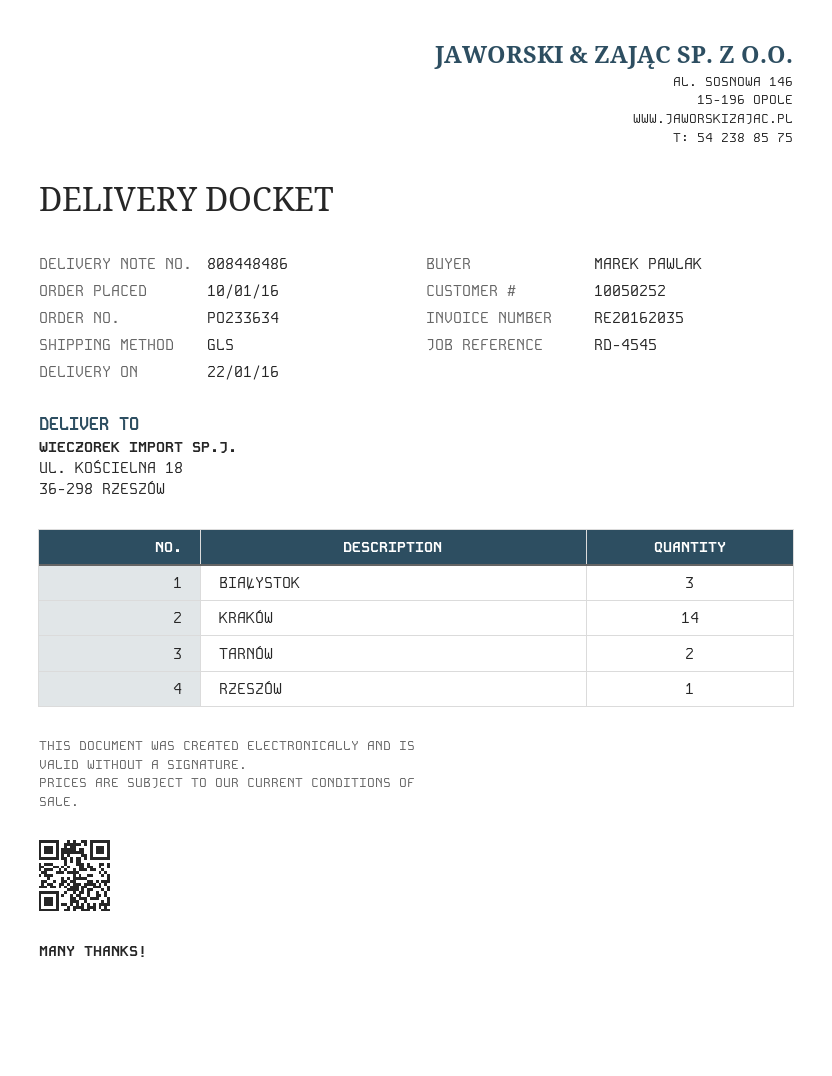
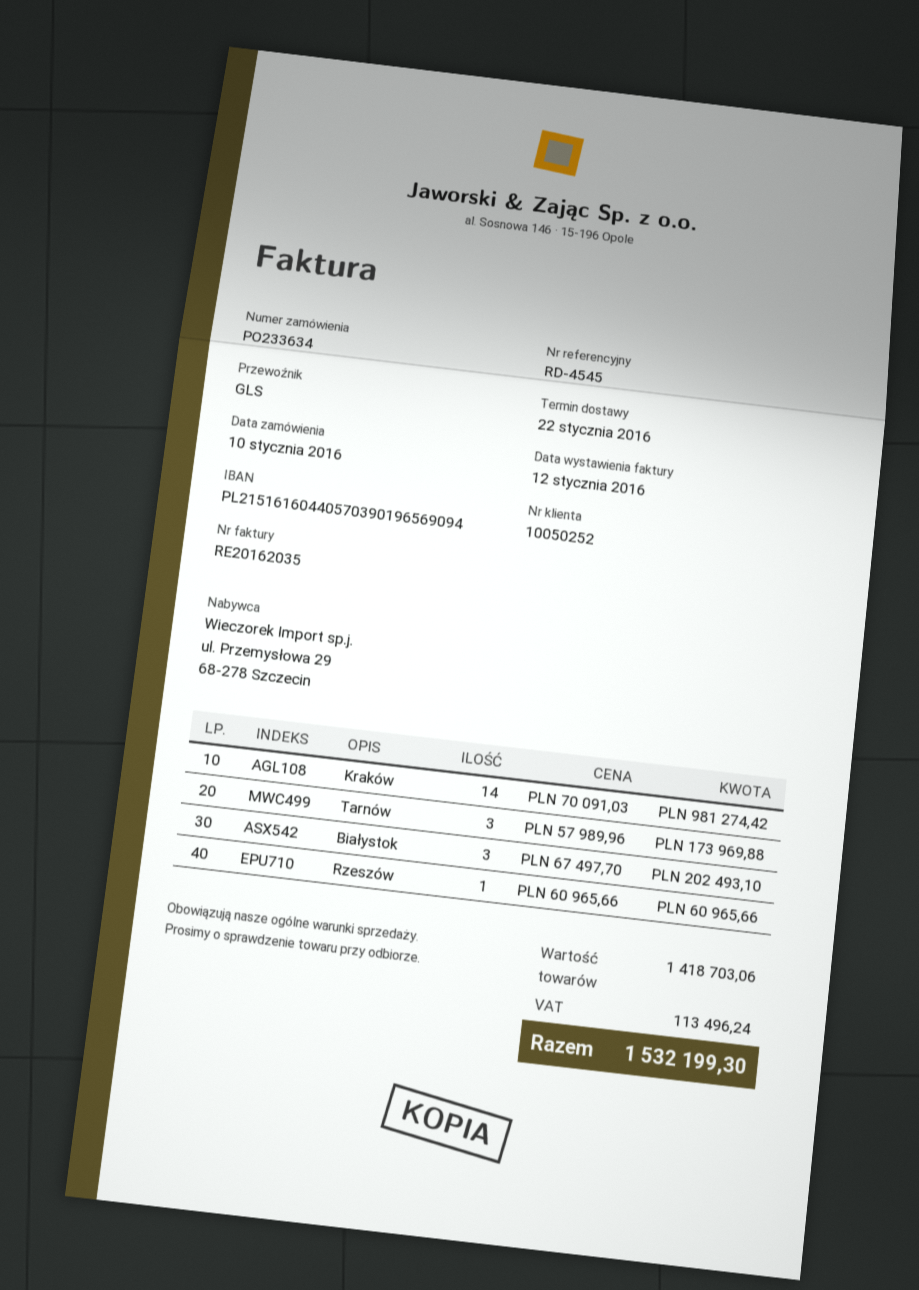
TARNÓW: 2 -> 3

